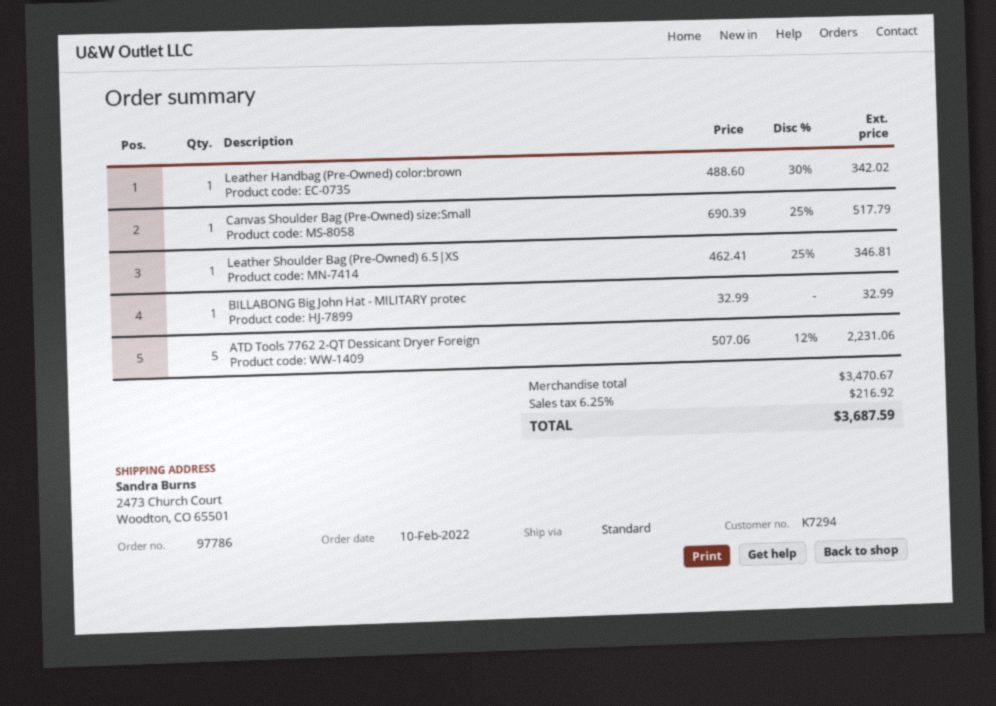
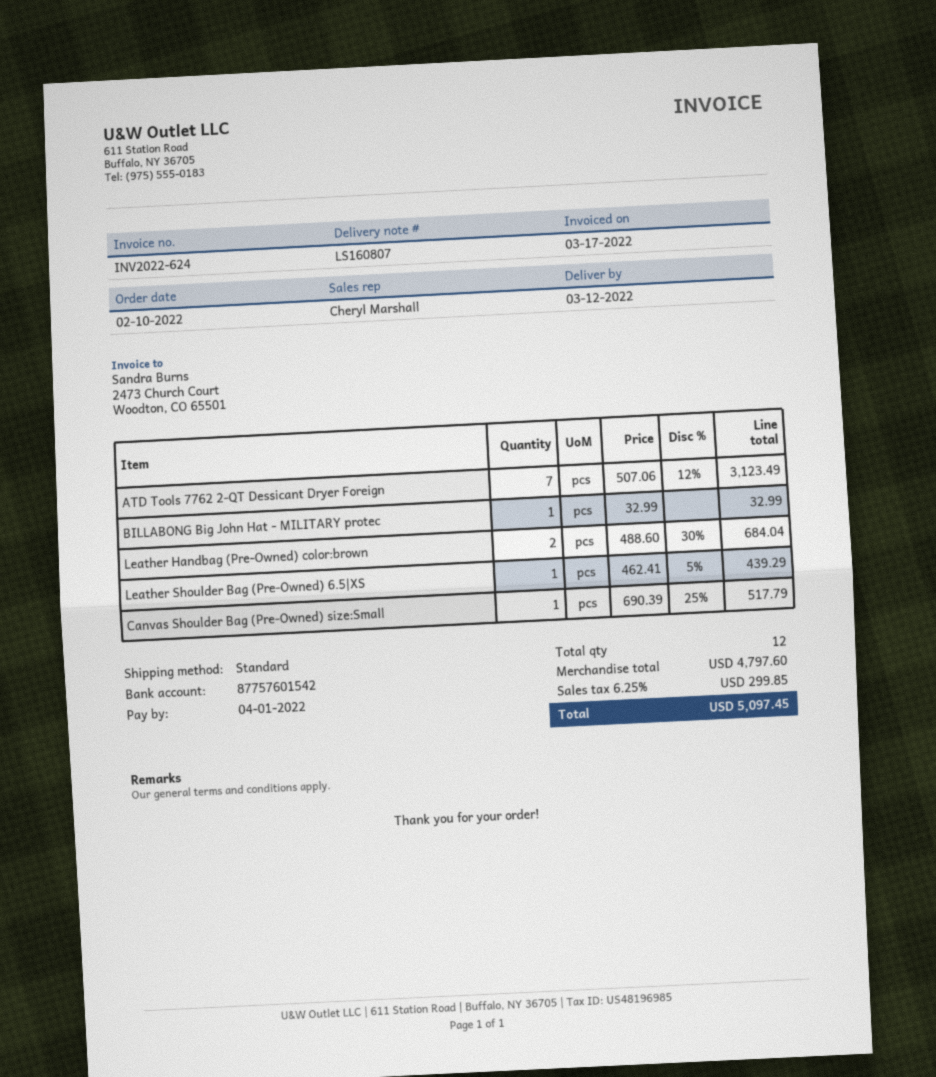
Leather Handbag (Pre-Owned) color:brown: 1 x 488.60 - 30% = 342.02 -> 2 x 488.60 - 30% = 684.04
Leather Shoulder Bag (Pre-Owned) 6.5|XS: 1 x 462.41 - 25% = 346.81 -> 1 x 462.41 - 5% = 439.29
ATD Tools 7762 2-QT Dessicant Dryer Foreign: 5 x 507.06 - 12% = 2231.06 -> 7 x 507.06 - 12% = 3123.49
subtotal: 3470.67 -> 4797.60
tax: 6.25% = 216.92 -> 6.25% = 299.85
total: 3687.59 -> 5097.45

